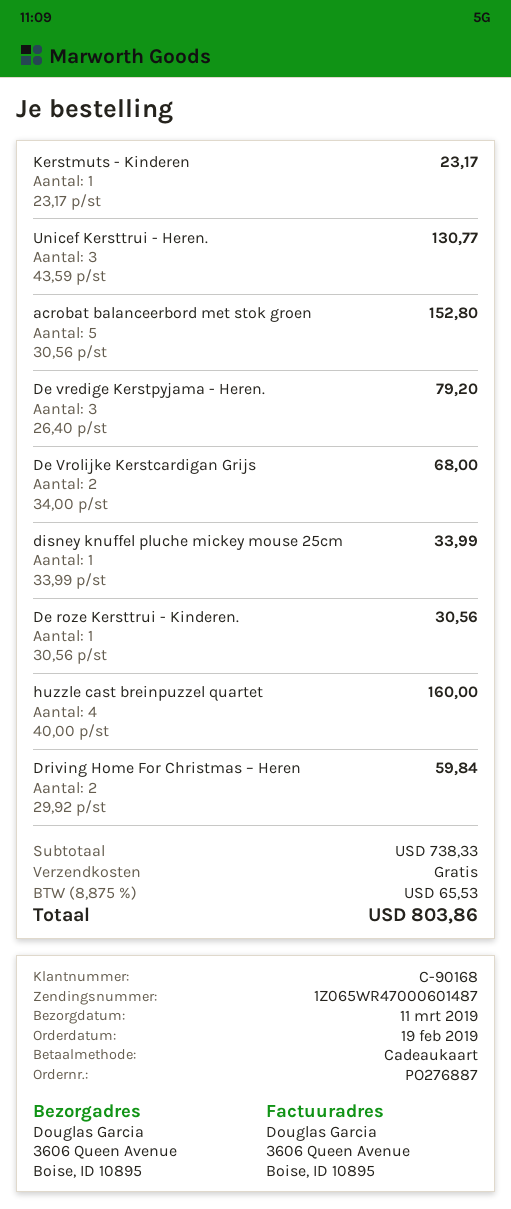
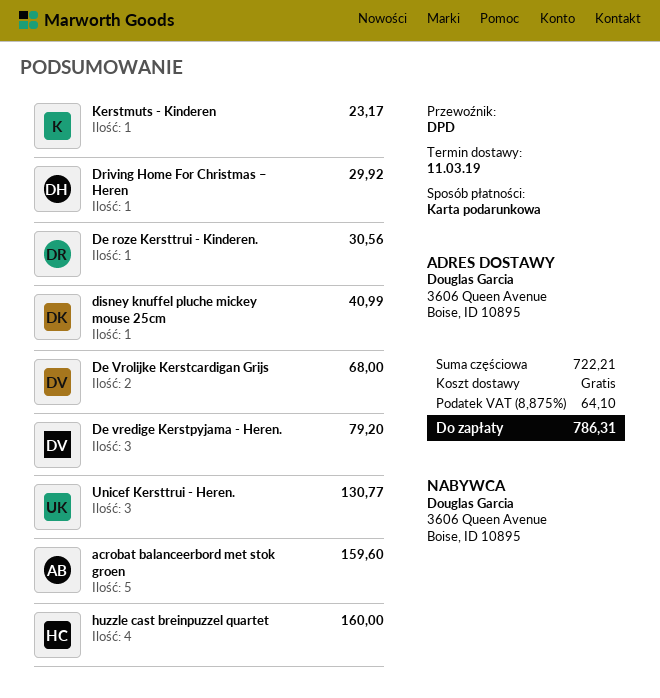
acrobat balanceerbord met stok groen: 5 for 152.80 -> 5 for 159.60
disney knuffel pluche mickey mouse 25cm: 1 for 33.99 -> 1 for 40.99
Driving Home For Christmas – Heren: 2 for 59.84 -> 1 for 29.92
subtotal: 738.33 -> 722.21
tax: 8.875% = 65.53 -> 8.875% = 64.10
total: 803.86 -> 786.31

